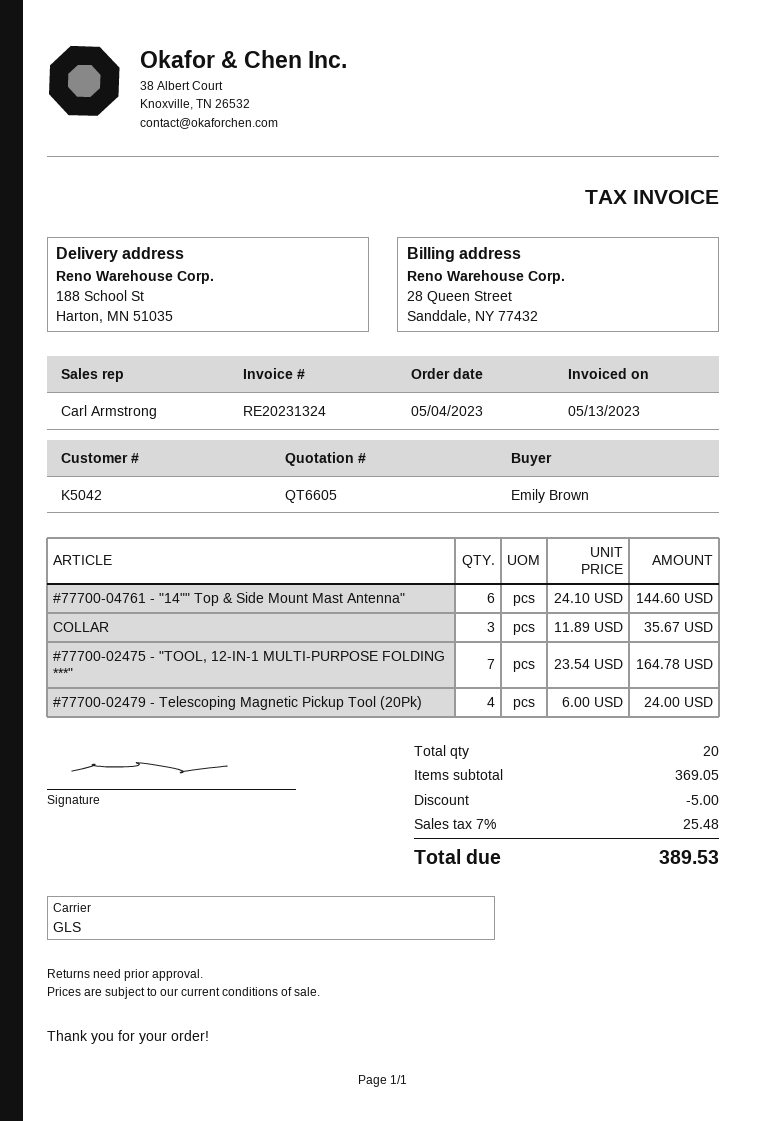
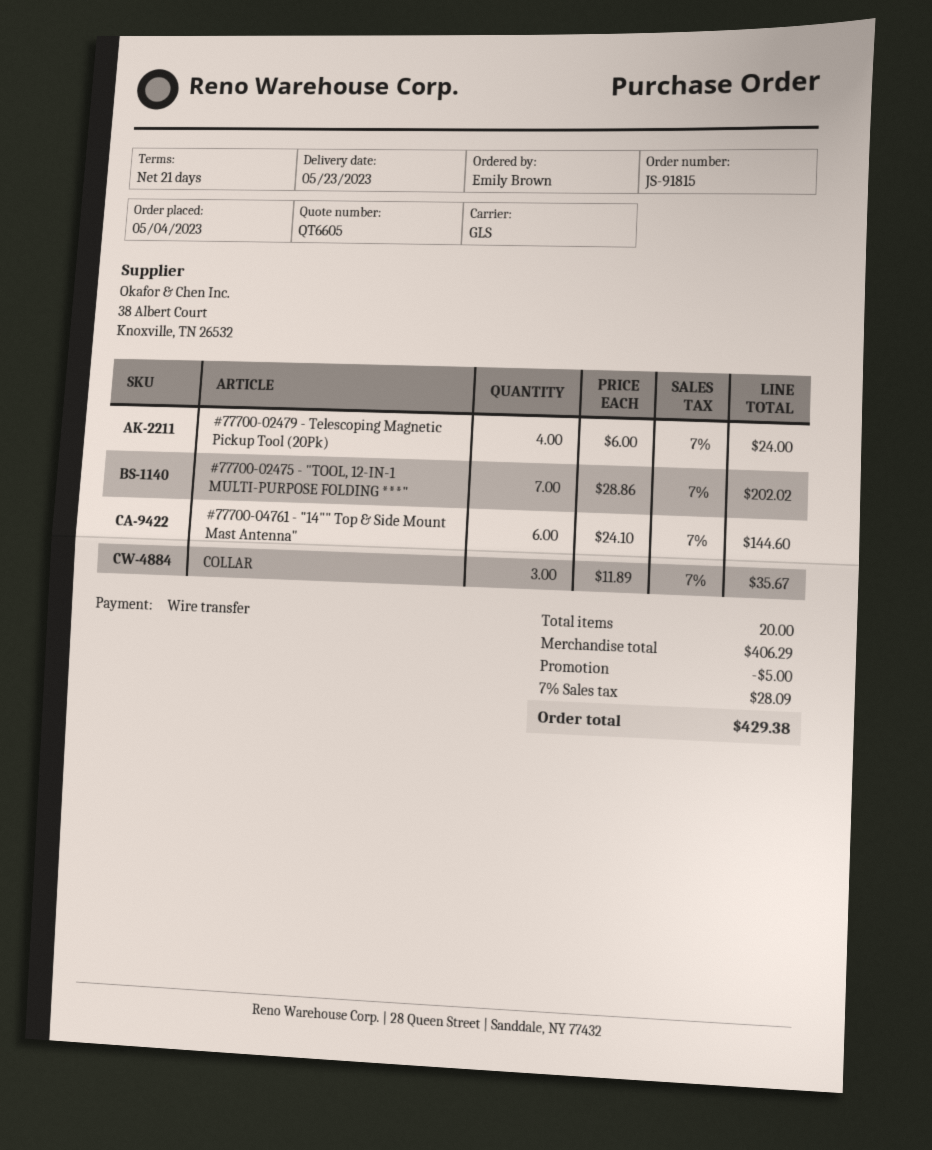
#77700-02475 - "TOOL, 12-IN-1 MULTI-PURPOSE FOLDING ***": 7 x 23.54 = 164.78 -> 7 x 28.86 = 202.02
subtotal: 369.05 -> 406.29
tax: 7% = 25.48 -> 7% = 28.09
total: 389.53 -> 429.38

